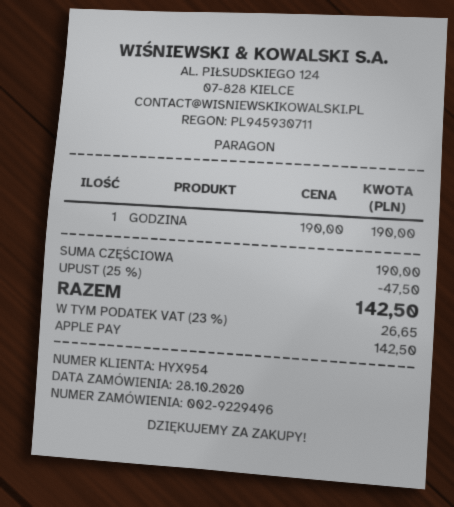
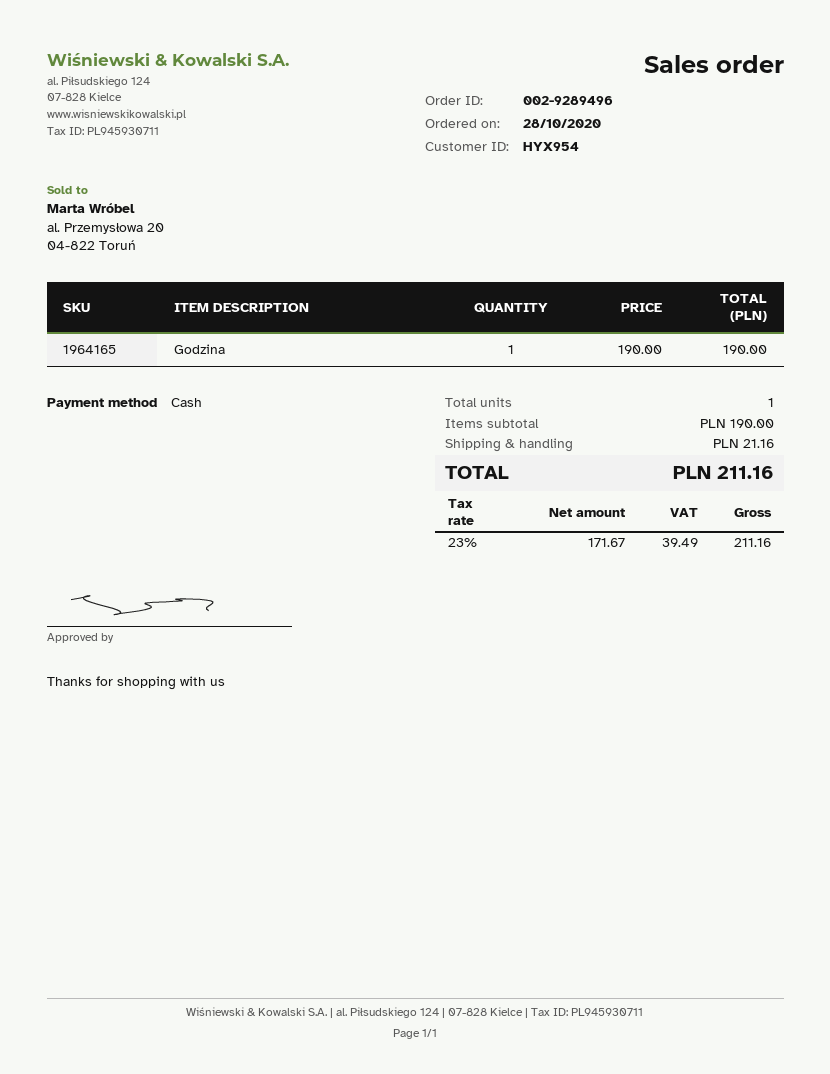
order number: 002-9229496 -> 002-9289496
payment method: Apple Pay -> cash
discount: 25% = 47.50 -> none
shipping: none -> 21.16
tax: 23% = 26.65 -> 23% = 39.49
total: 142.50 -> 211.16

